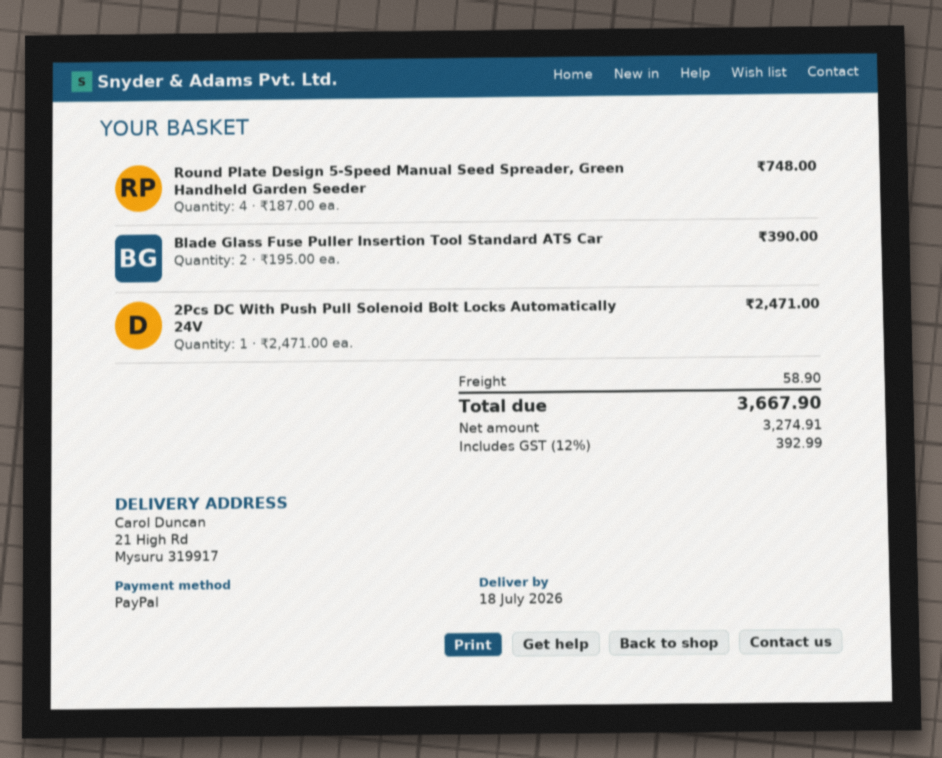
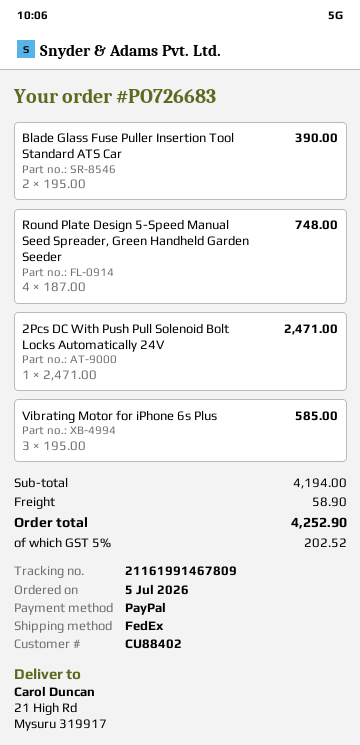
Vibrating Motor for iPhone 6s Plus: none -> 3 x 195.00 = 585.00
tax: 12% = 392.99 -> 5% = 202.52
total: 3667.90 -> 4252.90

